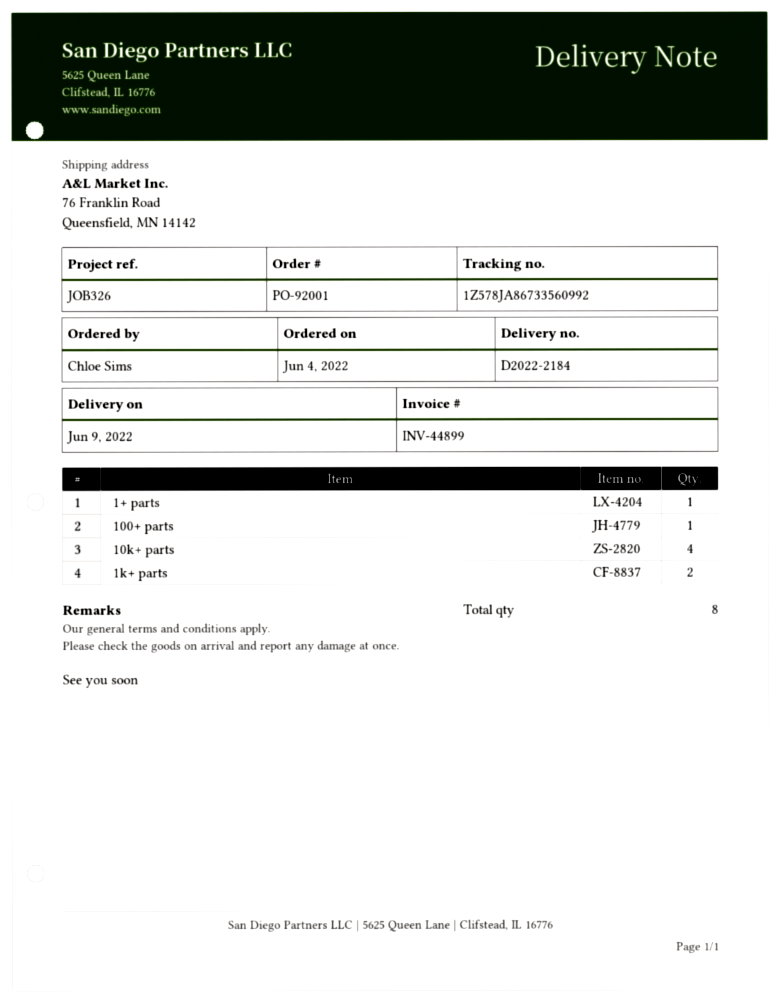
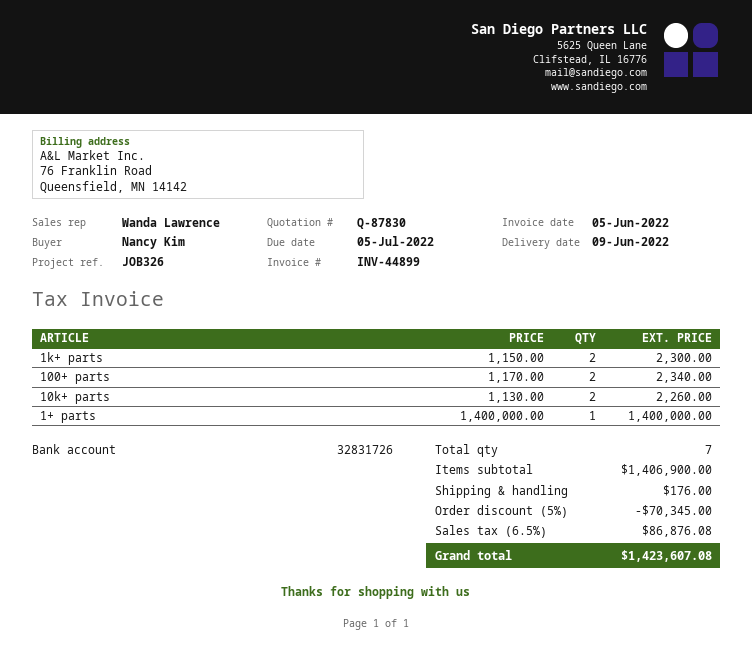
ordered by: Chloe Sims -> Nancy Kim
100+ parts: 1 -> 2
10k+ parts: 4 -> 2
total quantity: 8 -> 7

